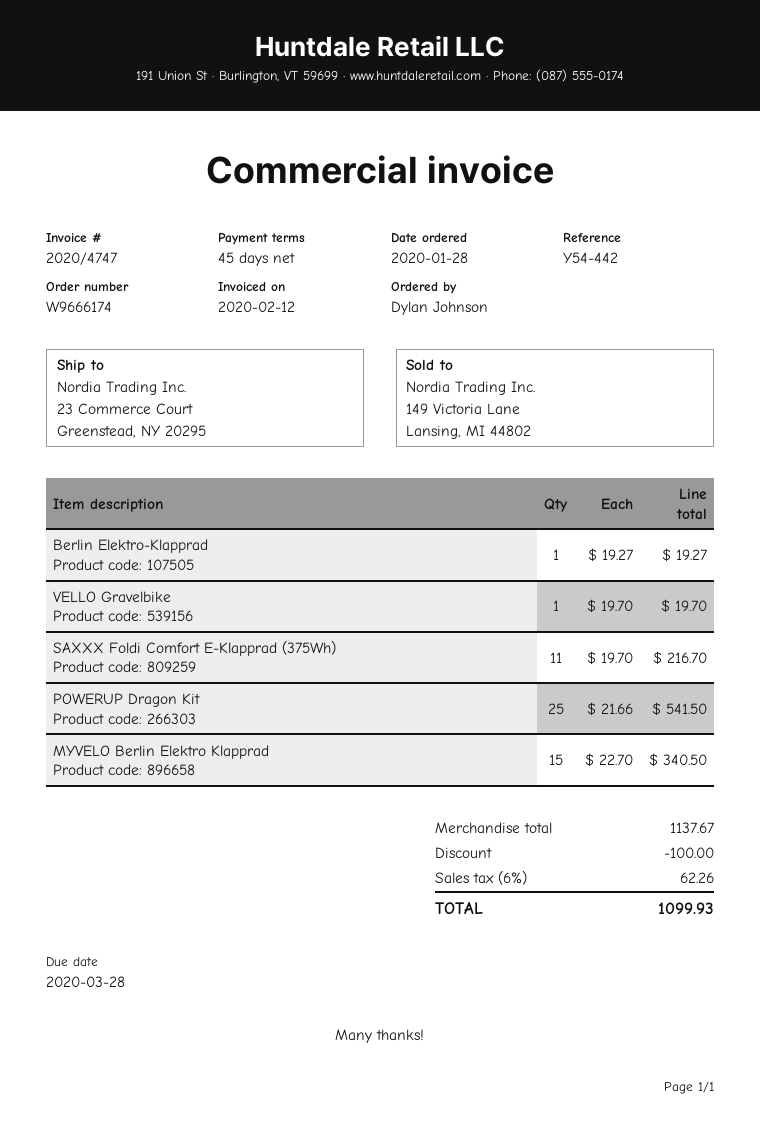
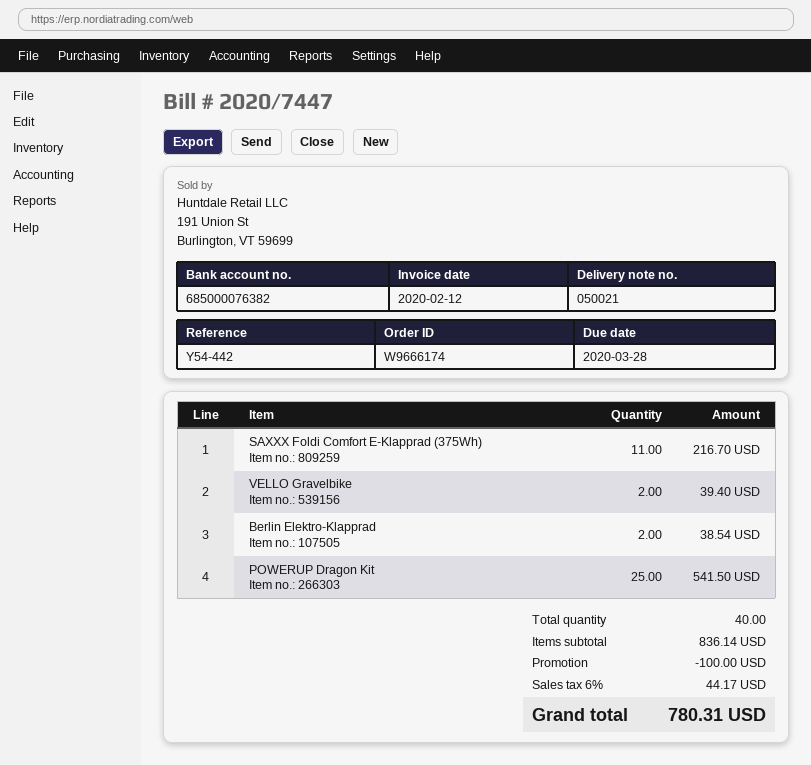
invoice number: 2020/4747 -> 2020/7447
Berlin Elektro-Klapprad: 1 for 19.27 -> 2 for 38.54
VELLO Gravelbike: 1 for 19.70 -> 2 for 39.40
MYVELO Berlin Elektro Klapprad: 15 for 340.50 -> none
subtotal: 1137.67 -> 836.14
tax: 6% = 62.26 -> 6% = 44.17
total: 1099.93 -> 780.31

